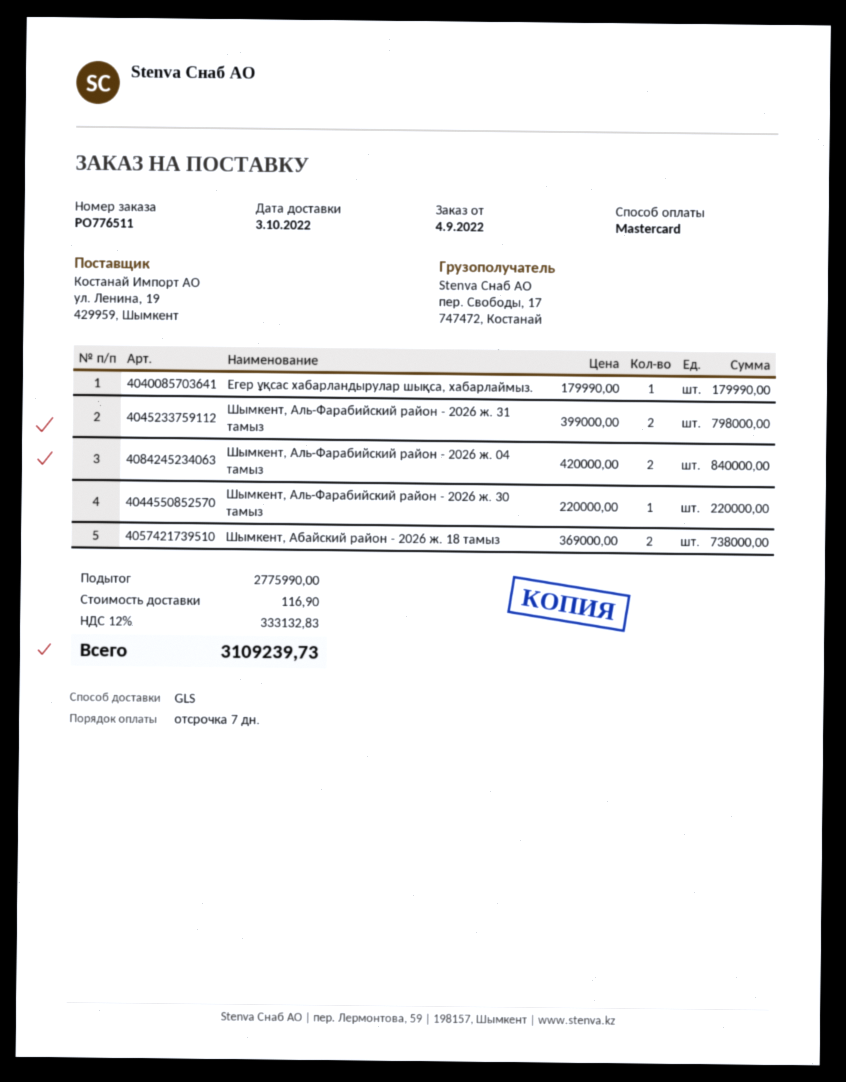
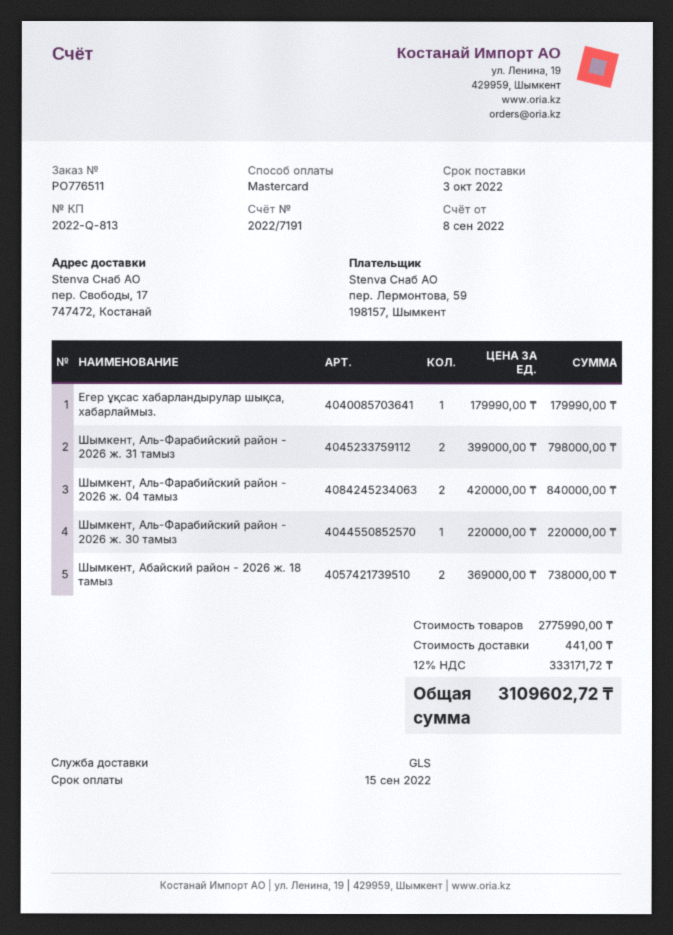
shipping: 116.90 -> 441.00
tax: 12% = 333132.83 -> 12% = 333171.72
total: 3109239.73 -> 3109602.72

